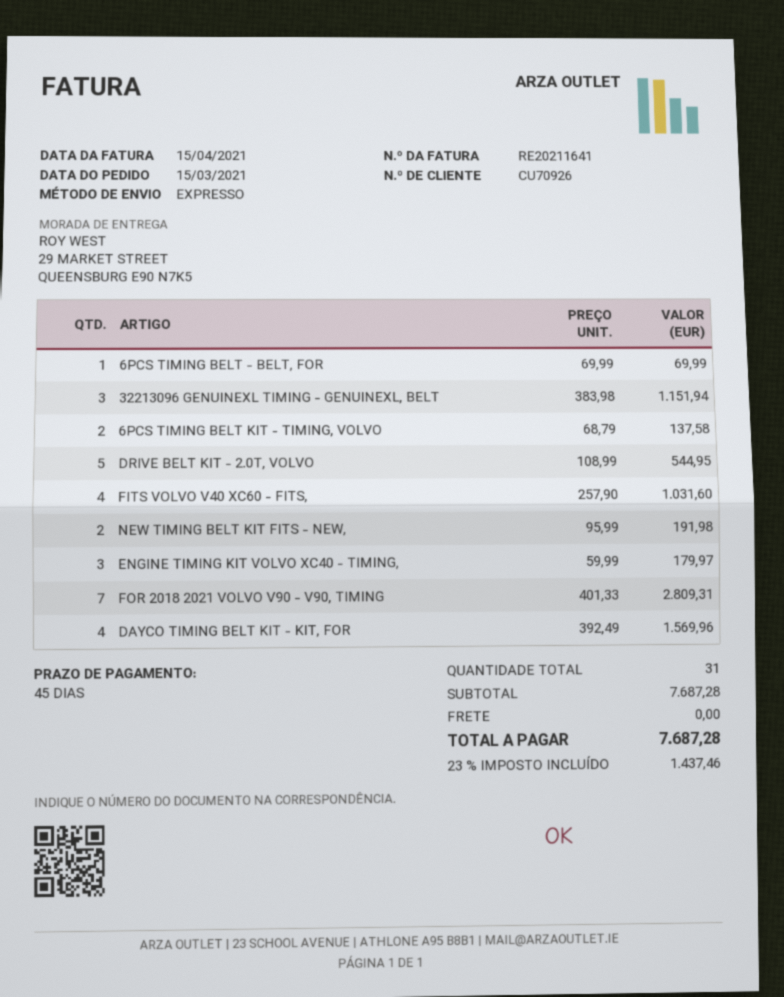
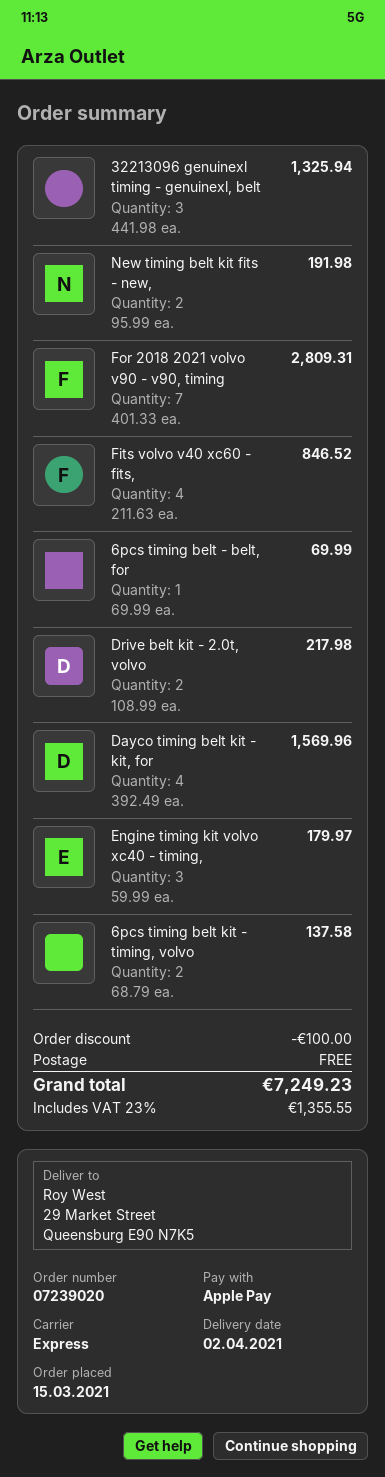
32213096 GENUINEXL TIMING - GENUINEXL, BELT: 3 x 383.98 = 1151.94 -> 3 x 441.98 = 1325.94
DRIVE BELT KIT - 2.0T, VOLVO: 5 x 108.99 = 544.95 -> 2 x 108.99 = 217.98
FITS VOLVO V40 XC60 - FITS,: 4 x 257.90 = 1031.60 -> 4 x 211.63 = 846.52
discount: none -> 100.00
tax: 23% = 1437.46 -> 23% = 1355.55
total: 7687.28 -> 7249.23

